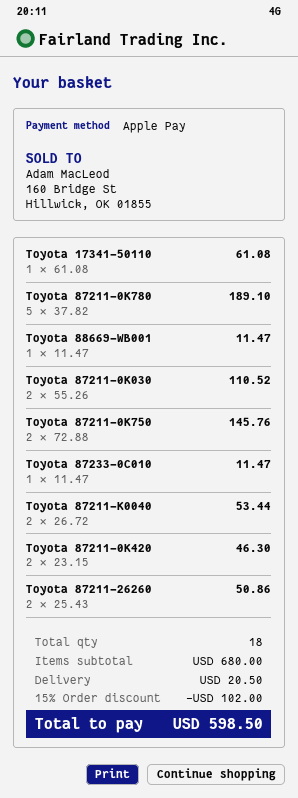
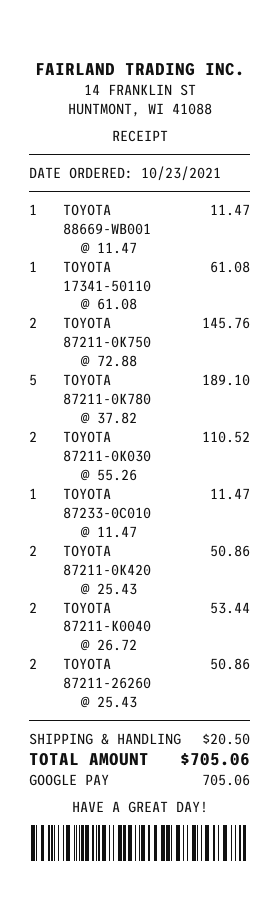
payment method: Apple Pay -> Google Pay
Toyota 87211-0K420: 2 x 23.15 = 46.30 -> 2 x 25.43 = 50.86
discount: 15% = 102.00 -> none
total: 598.50 -> 705.06

